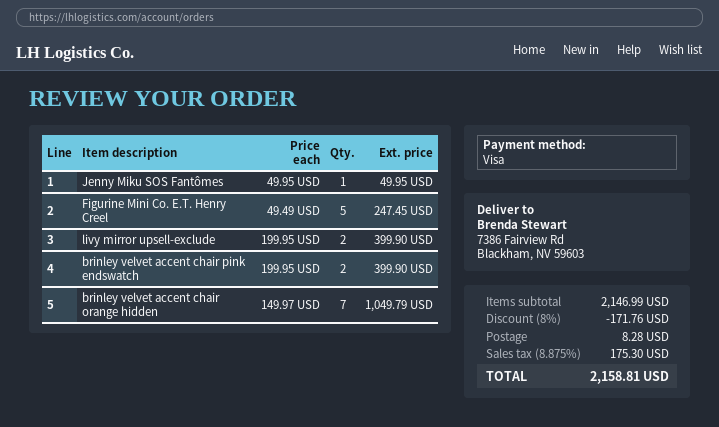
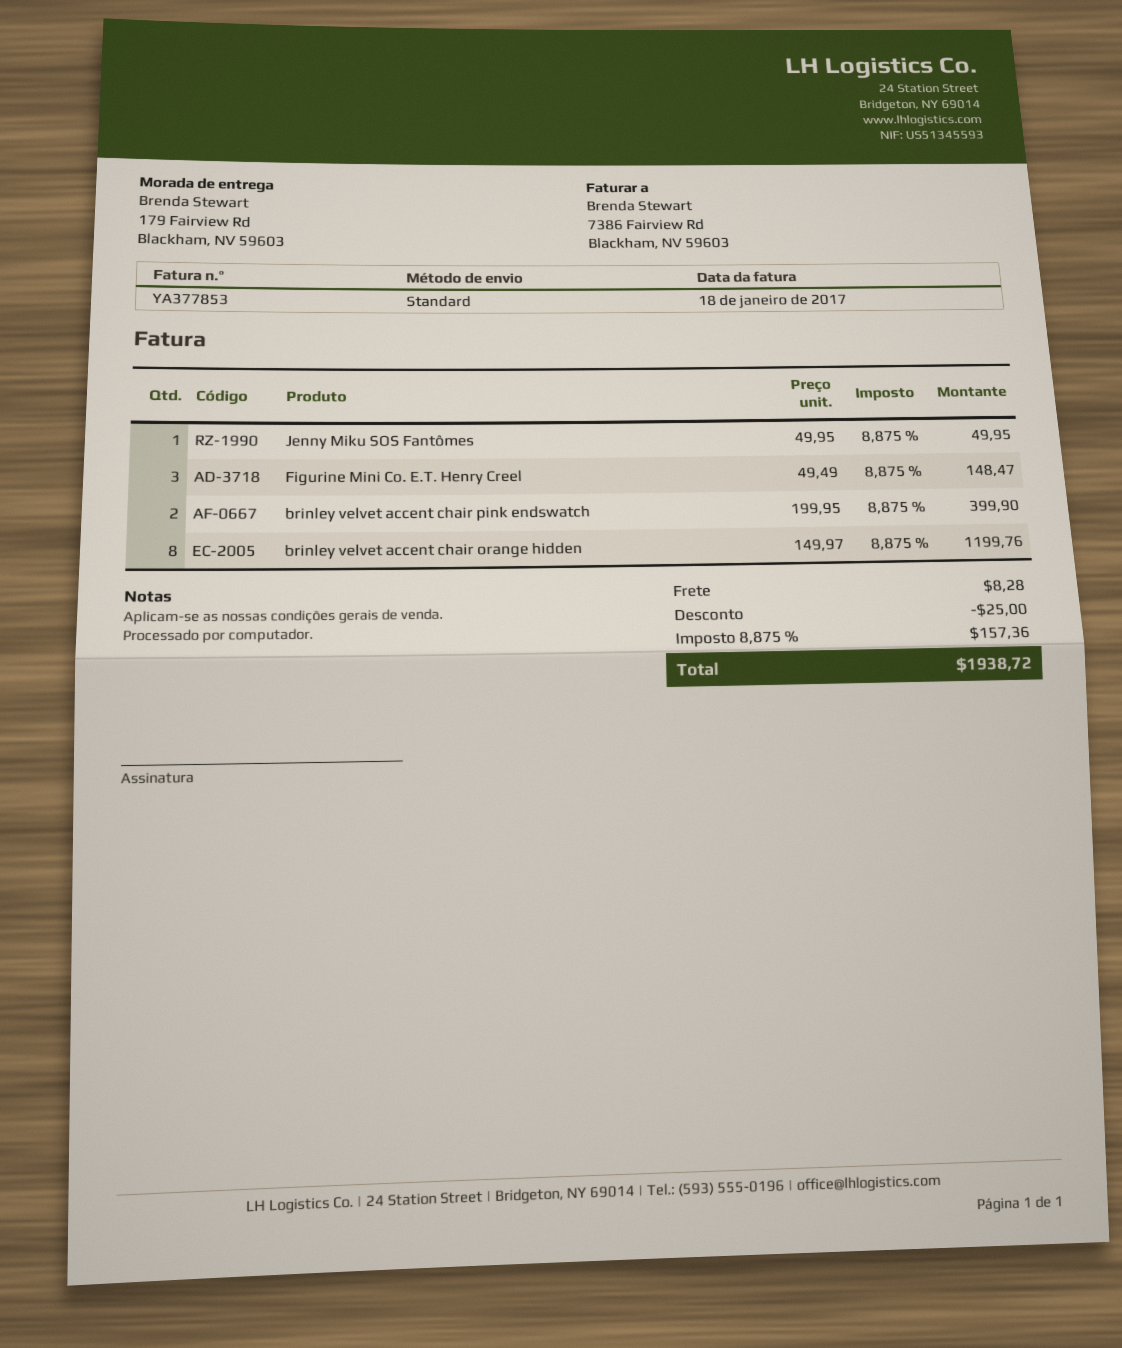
ship to: 7386 Fairview Rd, Blackham, NV 59603 -> 179 Fairview Rd, Blackham, NV 59603
Figurine Mini Co. E.T. Henry Creel: 5 x 49.49 = 247.45 -> 3 x 49.49 = 148.47
livy mirror upsell-exclude: 2 x 199.95 = 399.90 -> none
brinley velvet accent chair orange hidden: 7 x 149.97 = 1049.79 -> 8 x 149.97 = 1199.76
discount: 171.76 -> 25.00
tax: 8.875% = 175.30 -> 8.875% = 157.36
total: 2158.81 -> 1938.72

